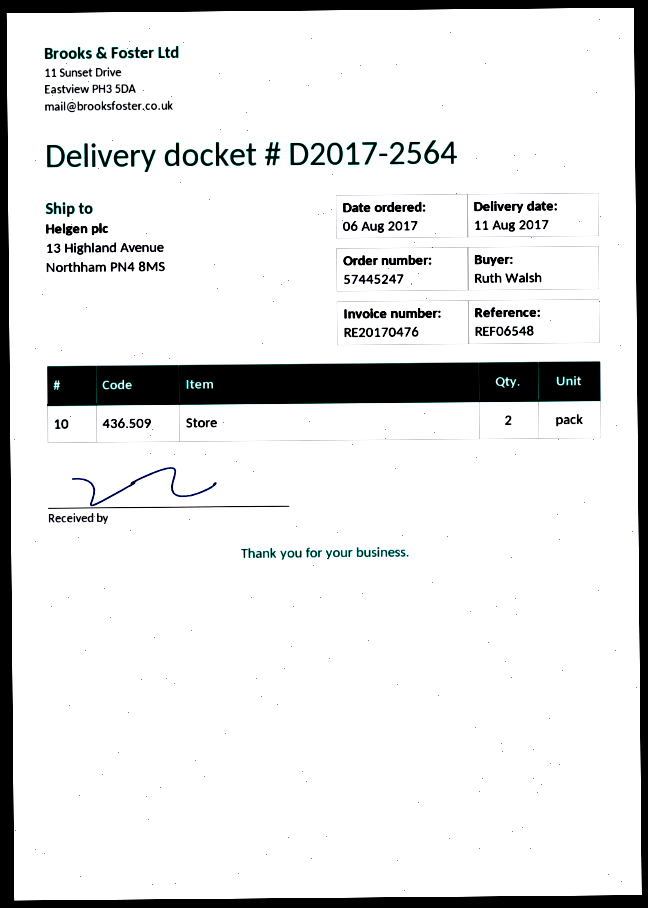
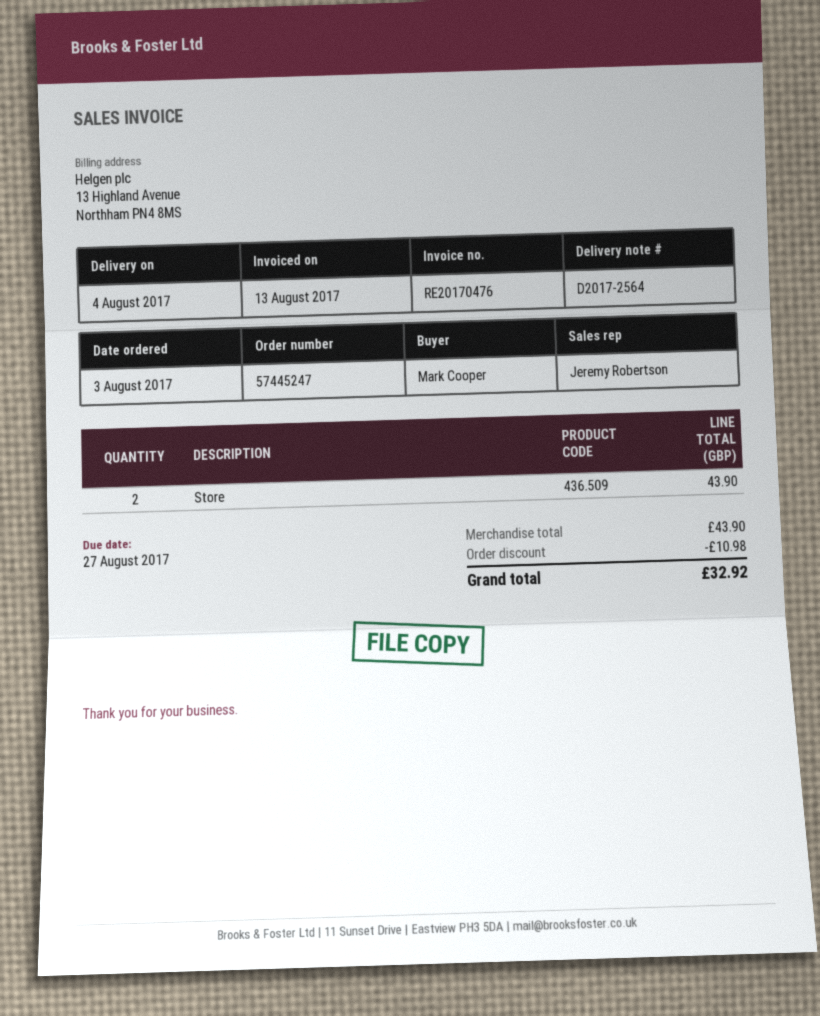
order date: 2017-08-06 -> 2017-08-03
delivery date: 2017-08-11 -> 2017-08-04
ordered by: Ruth Walsh -> Mark Cooper

